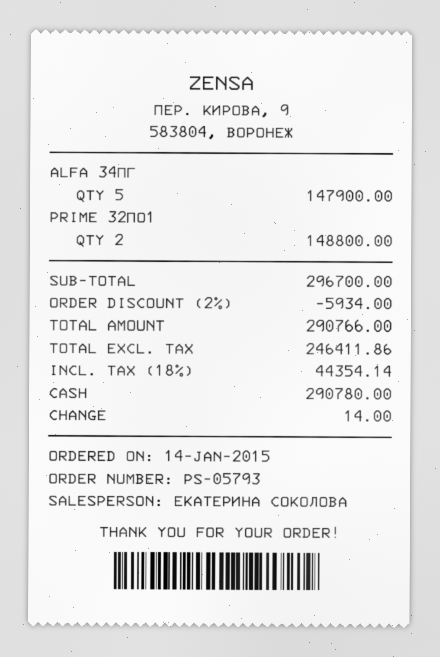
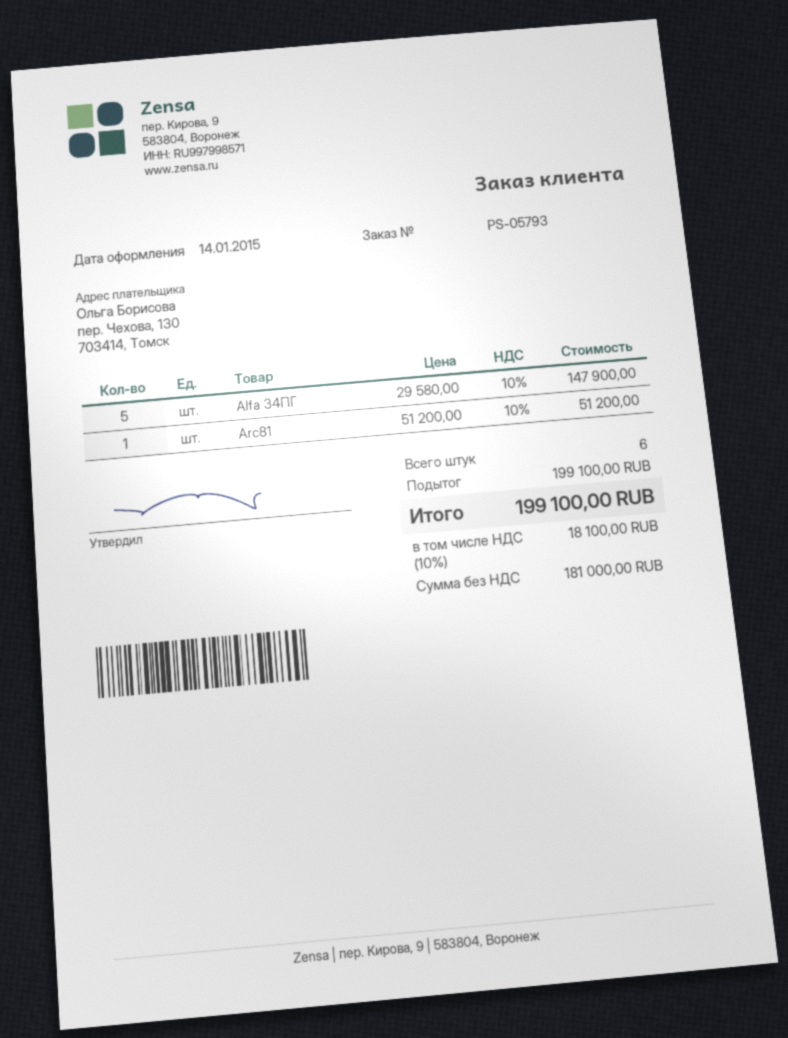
PRIME 32ПО1: 2 for 148800.00 -> none
Arc81: none -> 1 for 51200.00
subtotal: 296700.00 -> 199100.00
discount: 2% = 5934.00 -> none
net: 246411.86 -> 181000.00
tax: 18% = 44354.14 -> 10% = 18100.00
total: 290766.00 -> 199100.00

